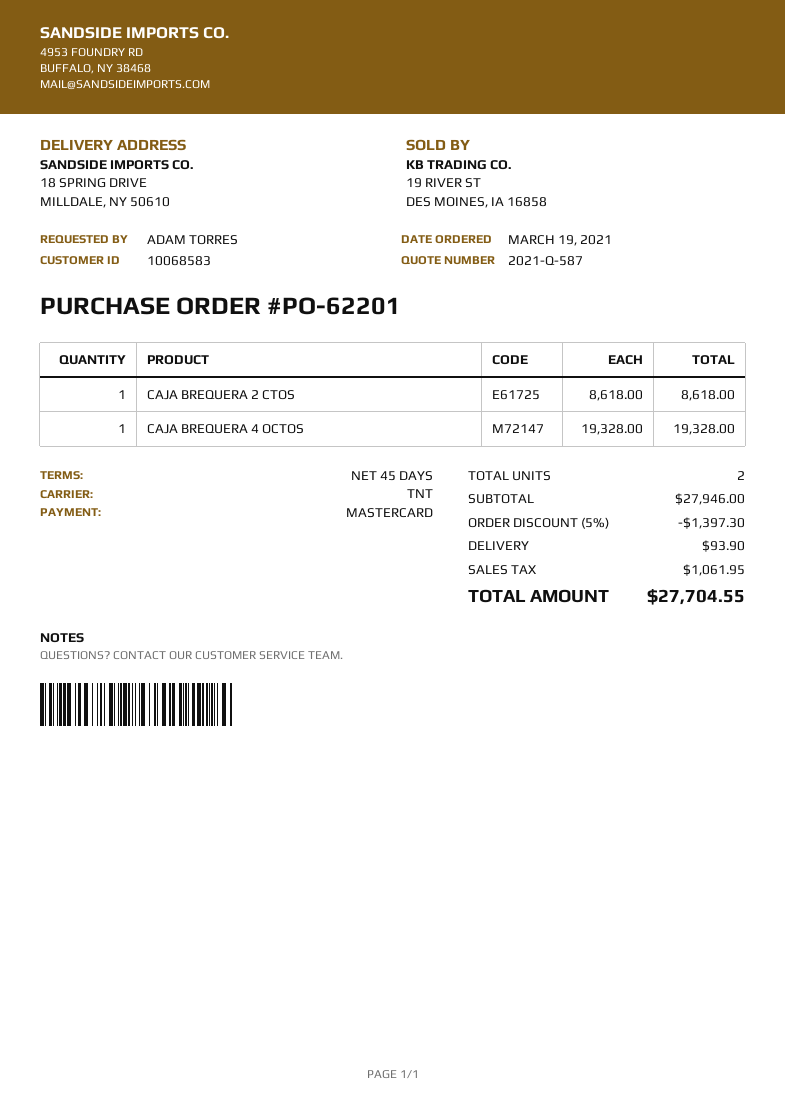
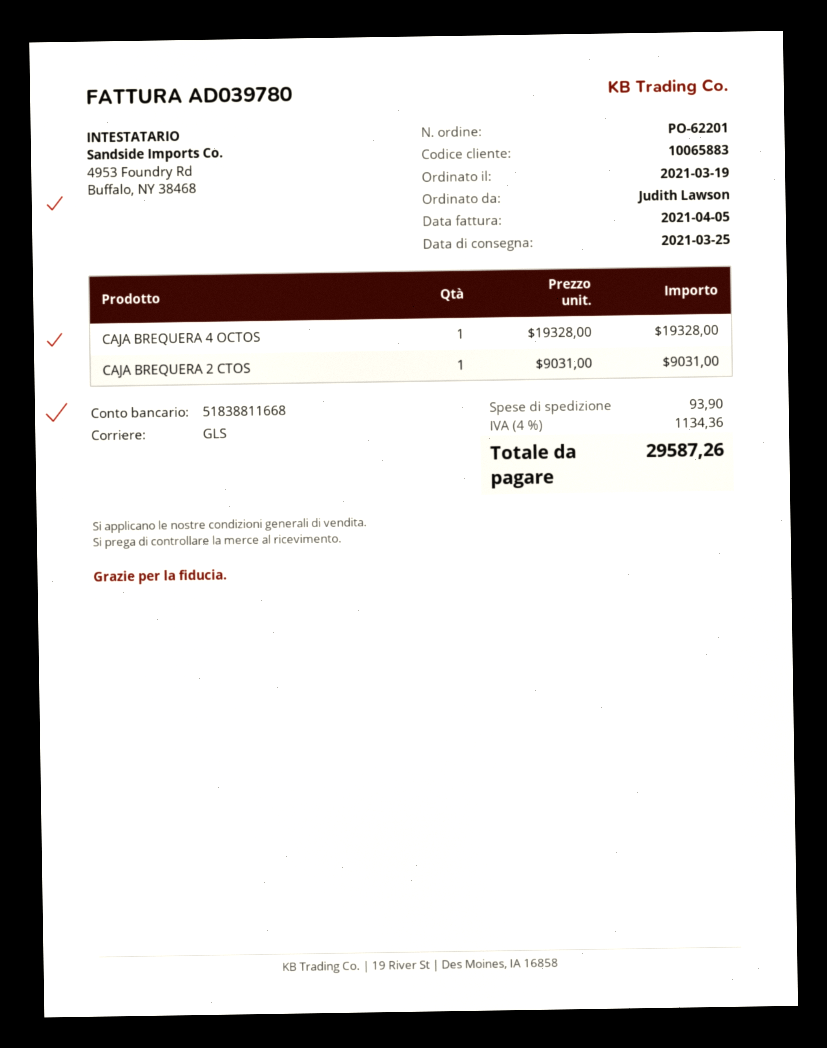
customer number: 10068583 -> 10065883
ordered by: ADAM TORRES -> Judith Lawson
shipping method: TNT -> GLS
CAJA BREQUERA 2 CTOS: 1 x 8618.00 = 8618.00 -> 1 x 9031.00 = 9031.00
discount: 5% = 1397.30 -> none
tax: 1061.95 -> 1134.36
total: 27704.55 -> 29587.26

